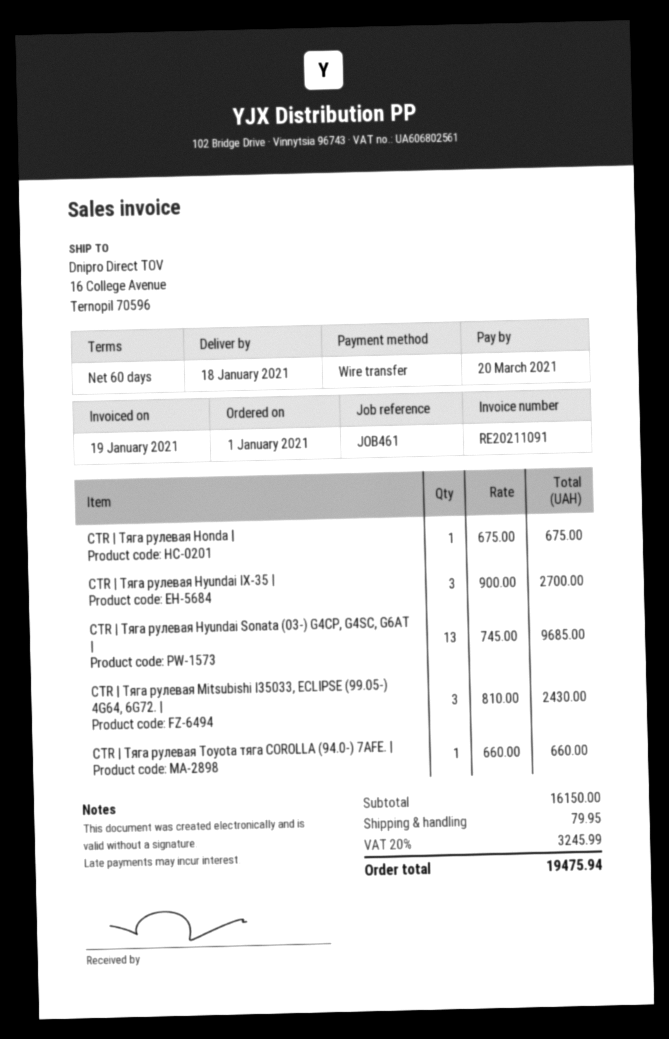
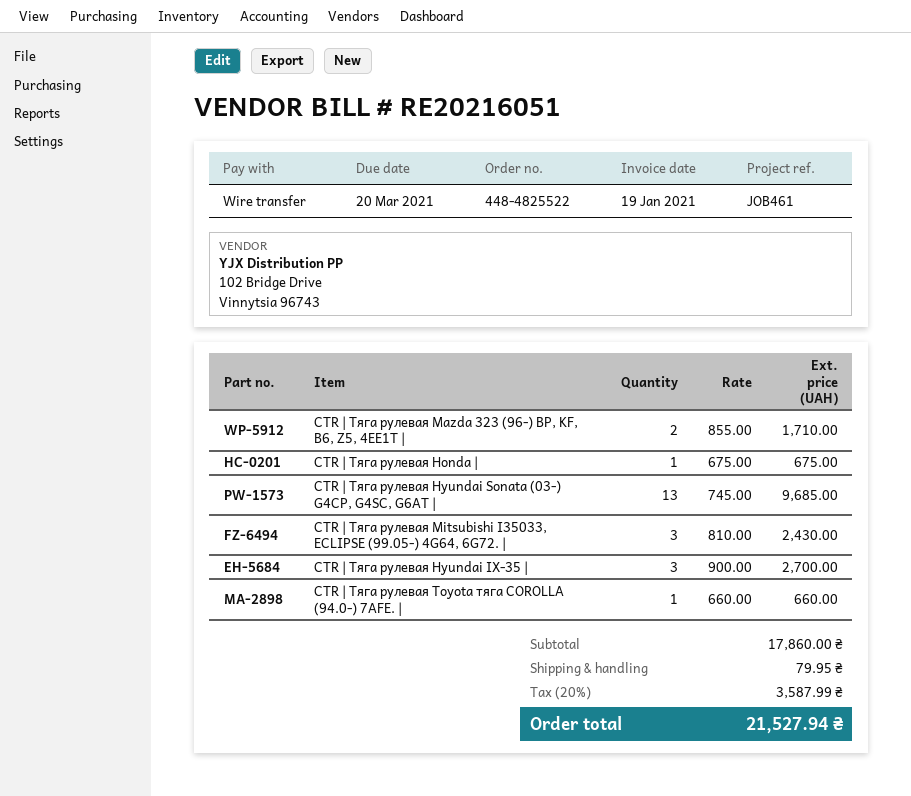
invoice number: RE20211091 -> RE20216051
CTR | Тяга рулевая Mazda 323 (96-) BP, KF, B6, Z5, 4EE1T |: none -> 2 x 855.00 = 1710.00
subtotal: 16150.00 -> 17860.00
tax: 20% = 3245.99 -> 20% = 3587.99
total: 19475.94 -> 21527.94

